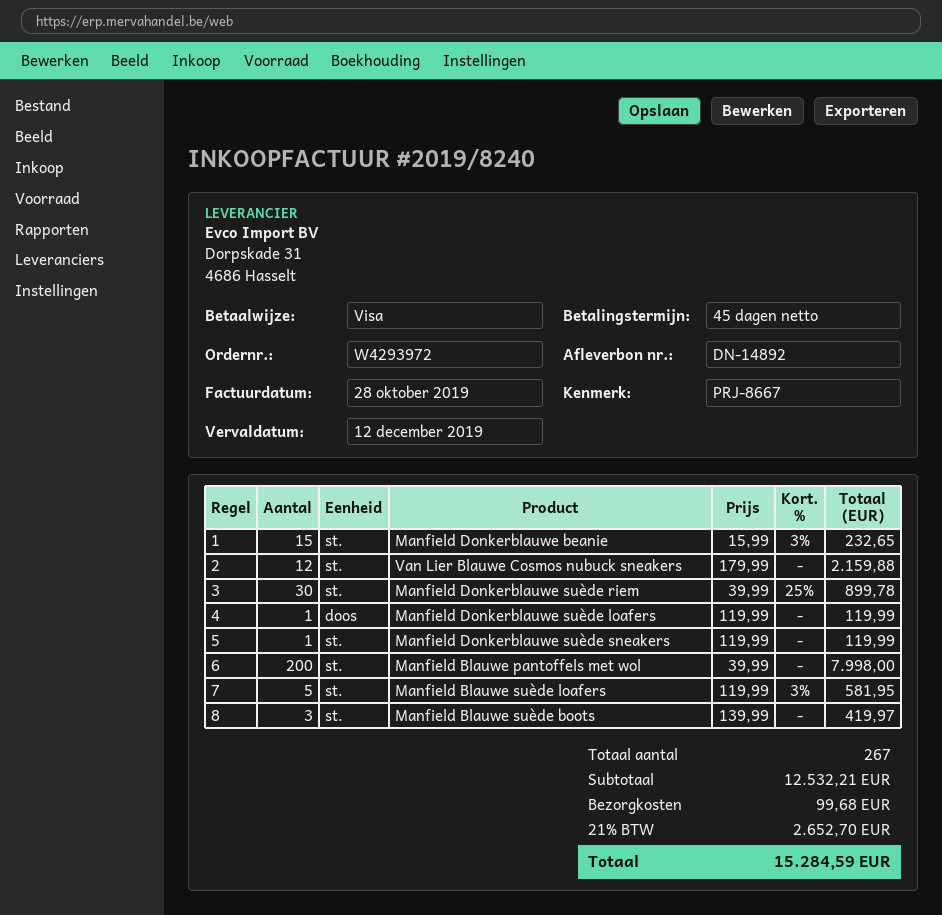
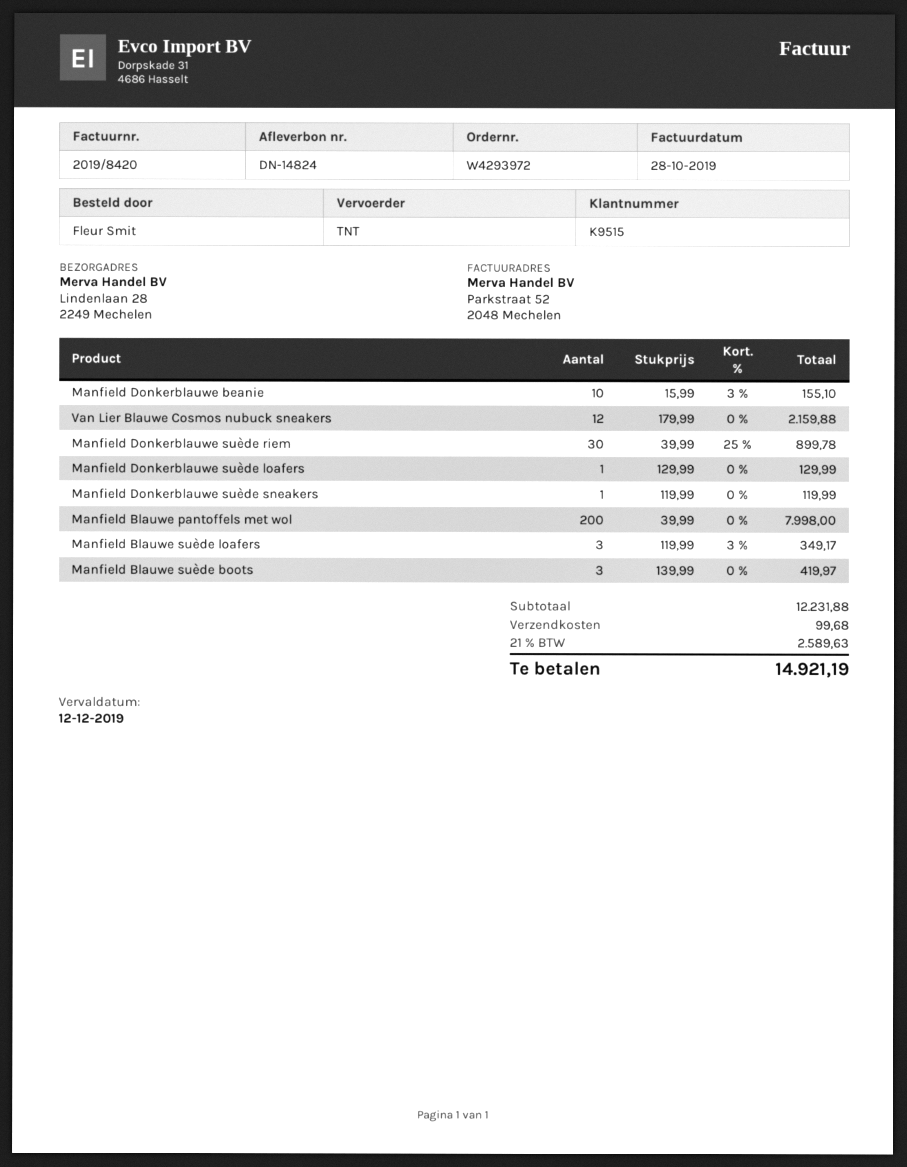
delivery note number: DN-14892 -> DN-14824
invoice number: 2019/8240 -> 2019/8420
Manfield Donkerblauwe beanie: 15 x 15.99 - 3% = 232.65 -> 10 x 15.99 - 3% = 155.10
Manfield Donkerblauwe suède loafers: 1 x 119.99 = 119.99 -> 1 x 129.99 = 129.99
Manfield Blauwe suède loafers: 5 x 119.99 - 3% = 581.95 -> 3 x 119.99 - 3% = 349.17
subtotal: 12532.21 -> 12231.88
tax: 21% = 2652.70 -> 21% = 2589.63
total: 15284.59 -> 14921.19

